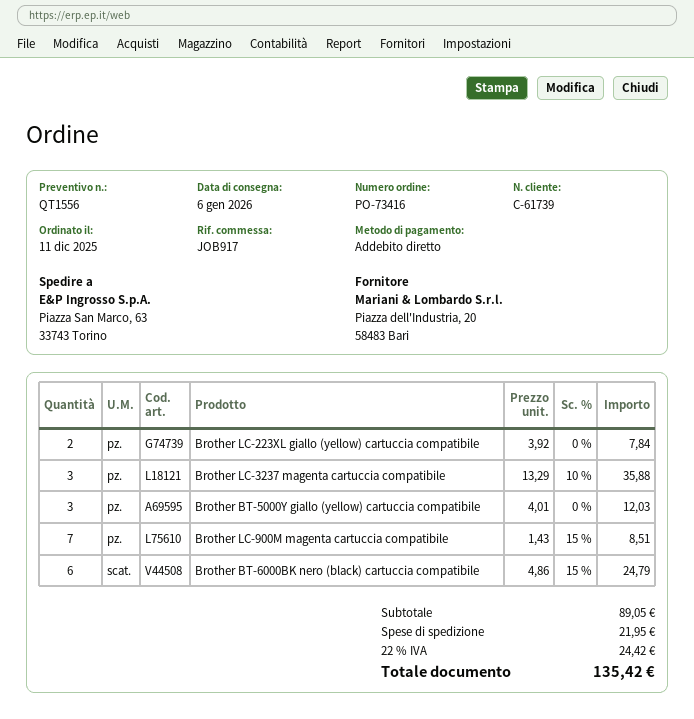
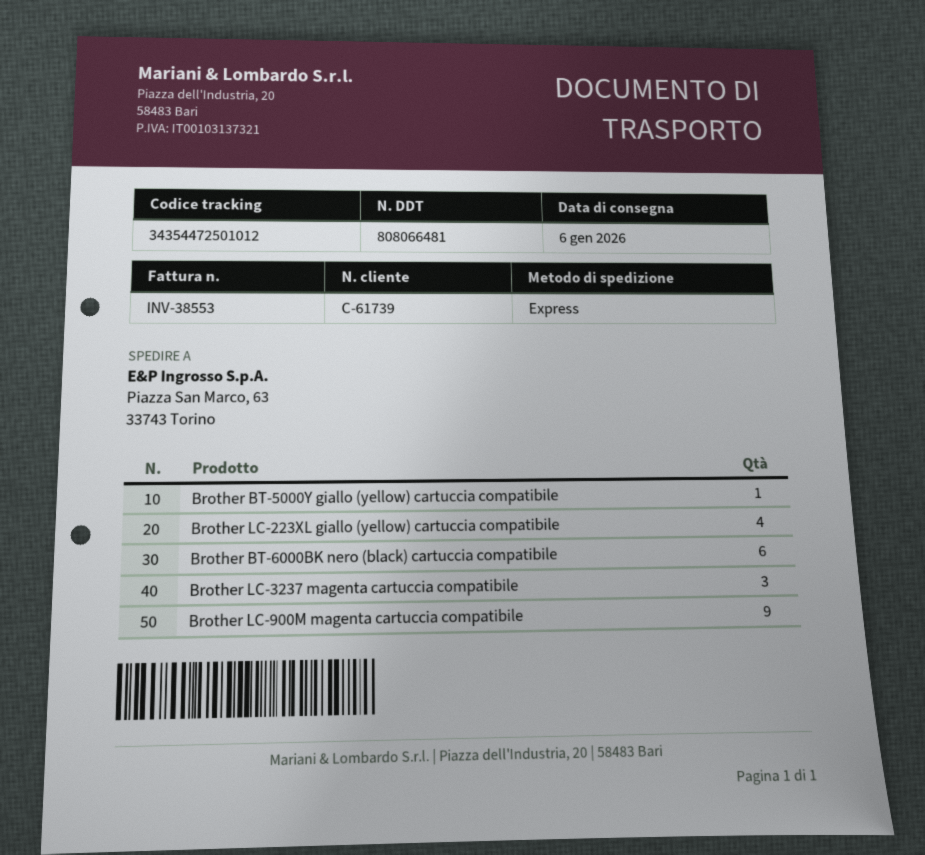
Brother LC-223XL giallo (yellow) cartuccia compatibile: 2 -> 4
Brother BT-5000Y giallo (yellow) cartuccia compatibile: 3 -> 1
Brother LC-900M magenta cartuccia compatibile: 7 -> 9

